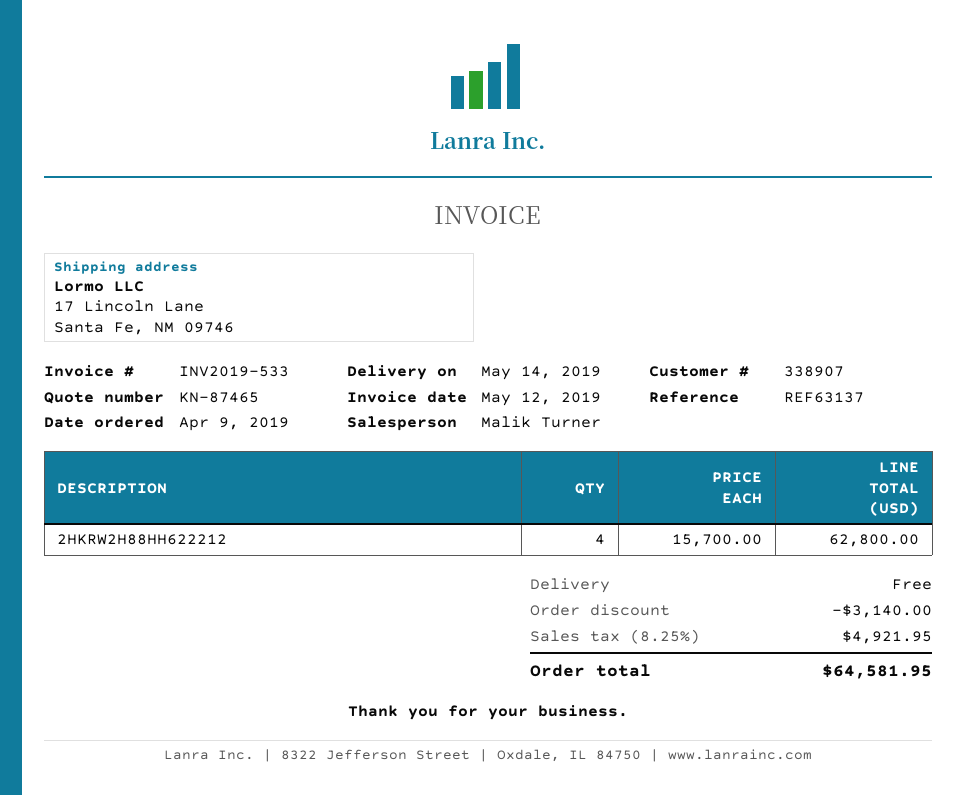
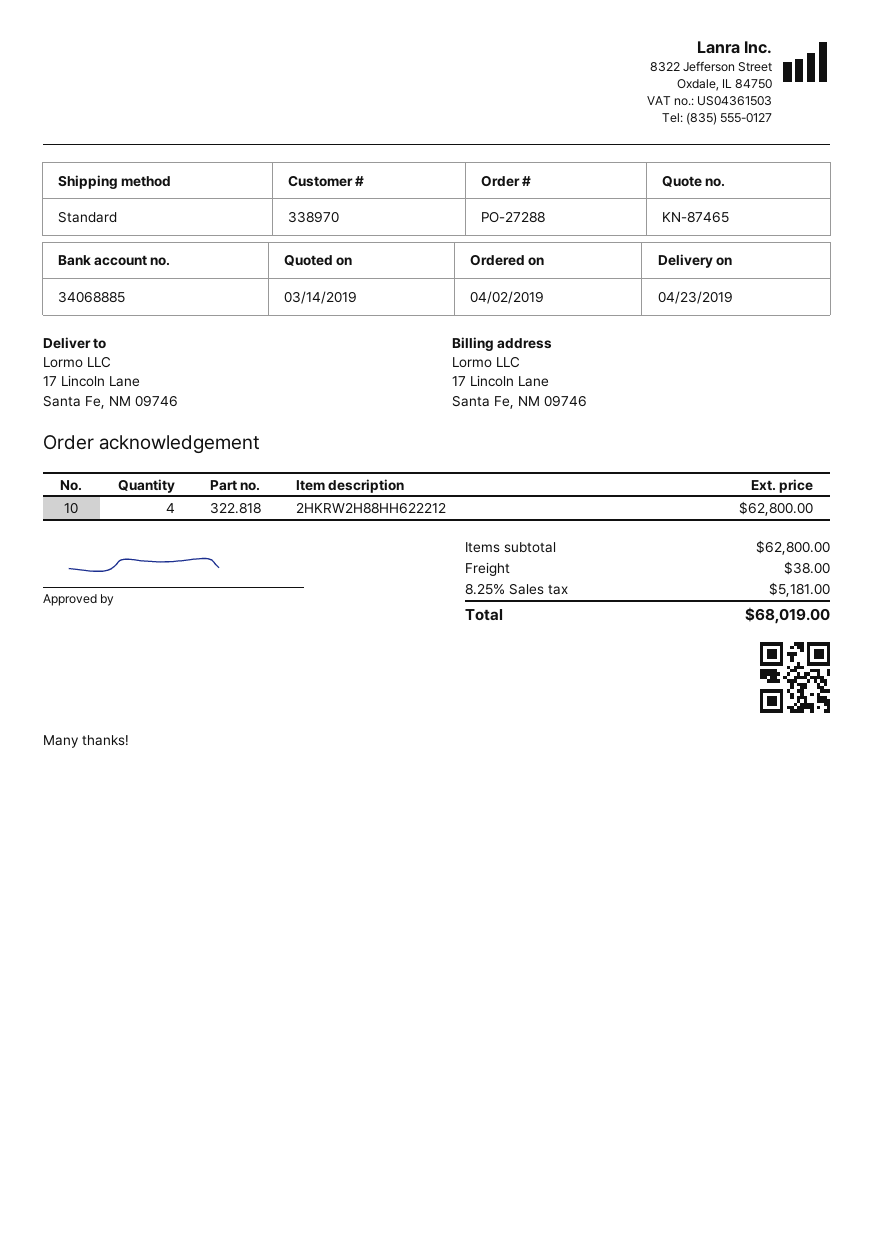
order date: 2019-04-09 -> 2019-04-02
delivery date: 2019-05-14 -> 2019-04-23
customer number: 338907 -> 338970
discount: 3140.00 -> none
shipping: 0.00 -> 38.00
tax: 8.25% = 4921.95 -> 8.25% = 5181.00
total: 64581.95 -> 68019.00

